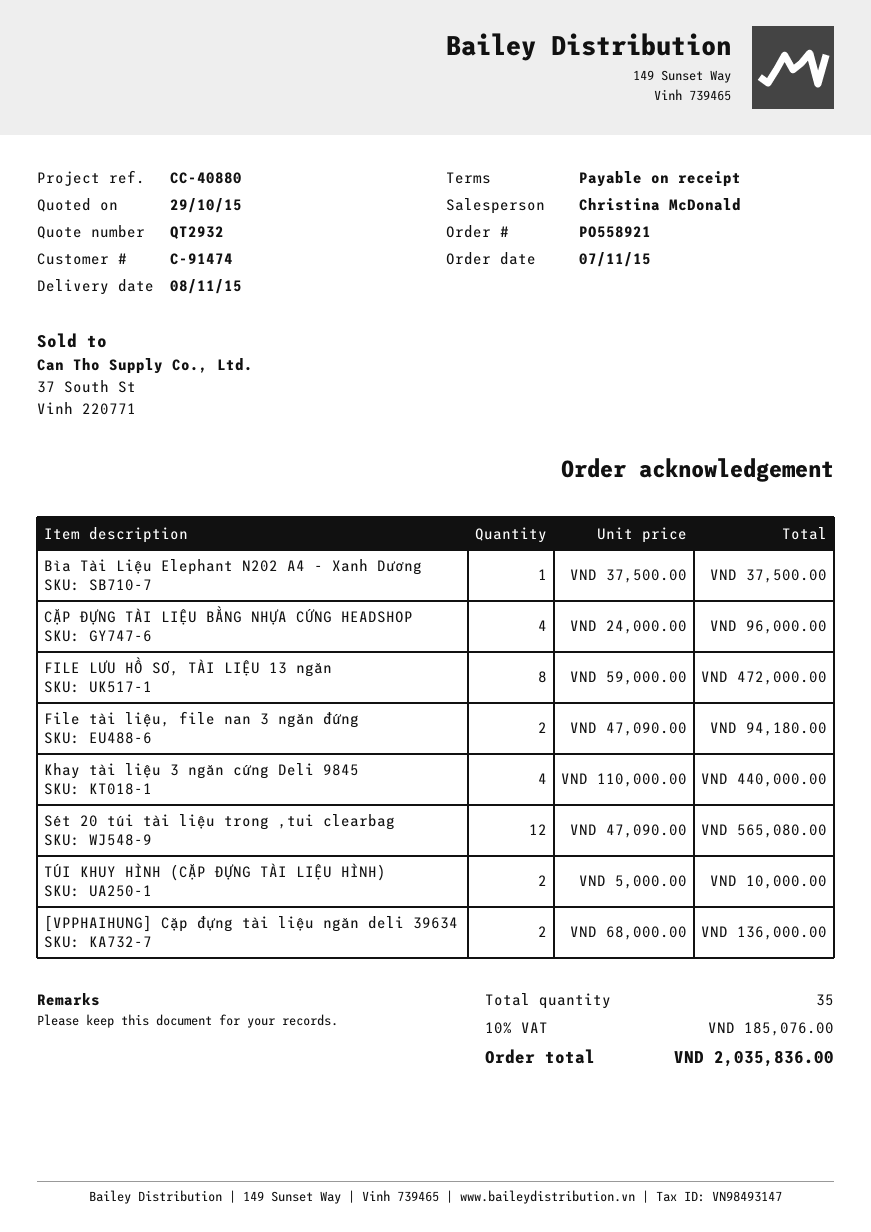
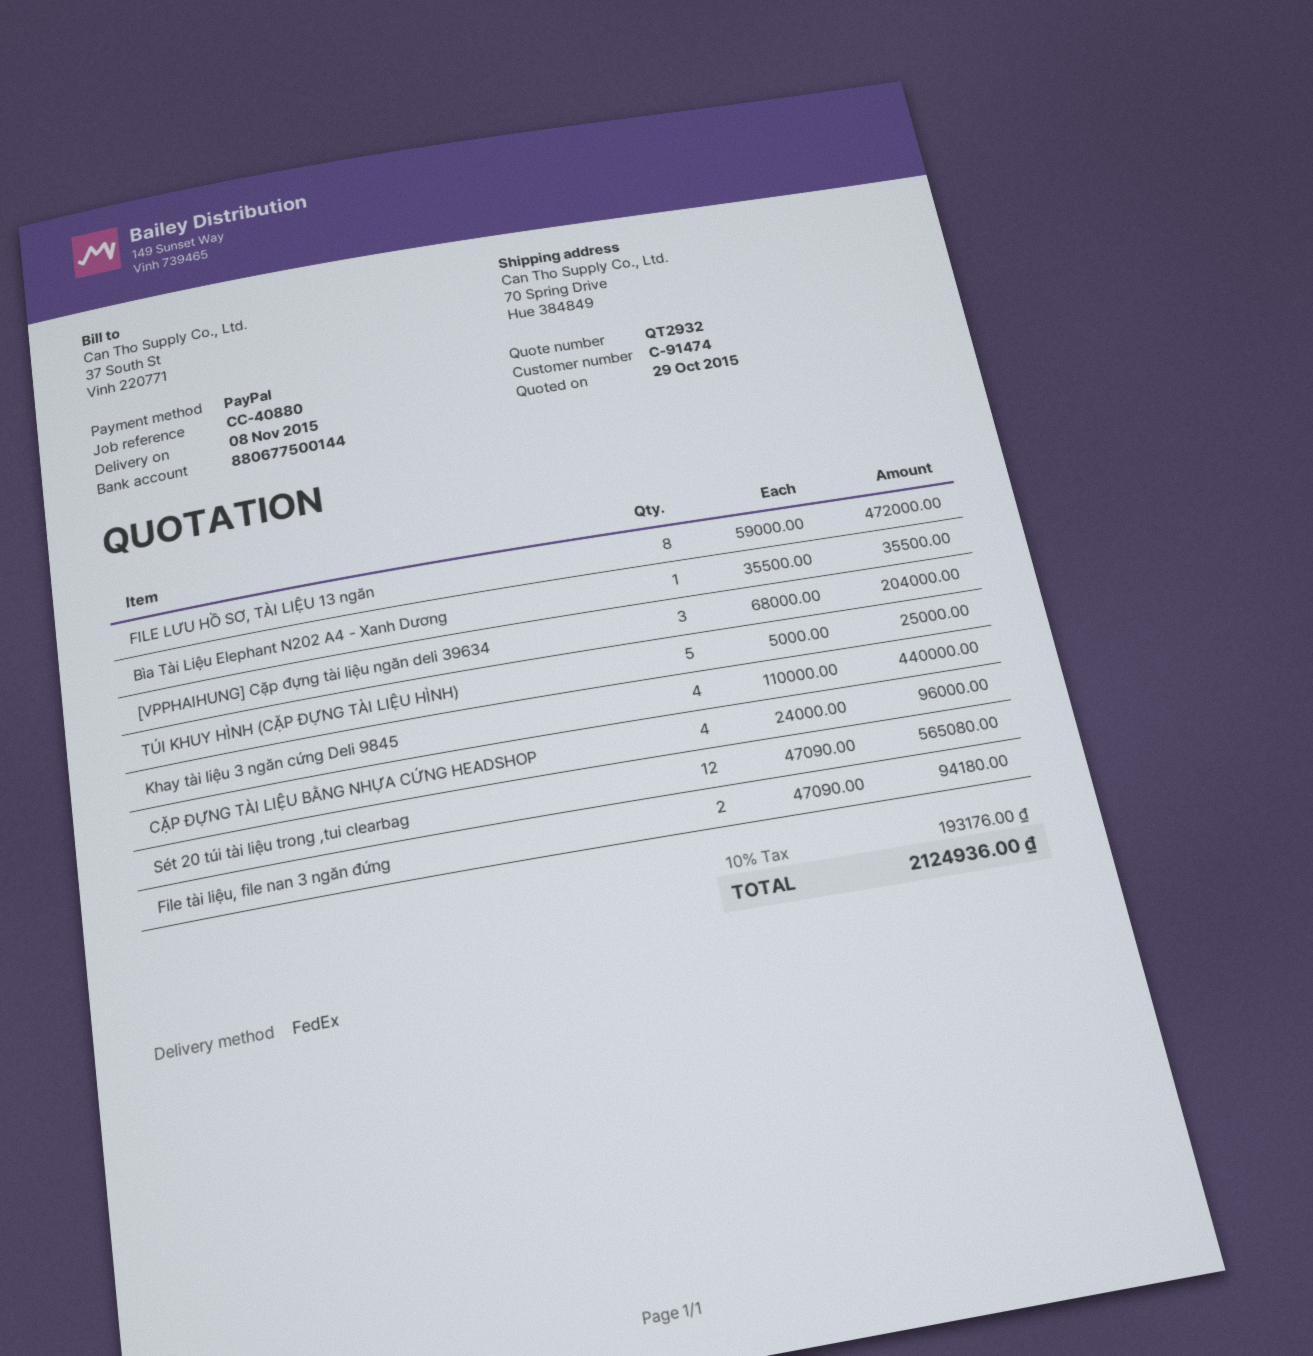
Bìa Tài Liệu Elephant N202 A4 - Xanh Dương: 1 x 37500.00 = 37500.00 -> 1 x 35500.00 = 35500.00
TÚI KHUY HÌNH (CẶP ĐỰNG TÀI LIỆU HÌNH): 2 x 5000.00 = 10000.00 -> 5 x 5000.00 = 25000.00
[VPPHAIHUNG] Cặp đựng tài liệu ngăn deli 39634: 2 x 68000.00 = 136000.00 -> 3 x 68000.00 = 204000.00
tax: 10% = 185076.00 -> 10% = 193176.00
total: 2035836.00 -> 2124936.00

